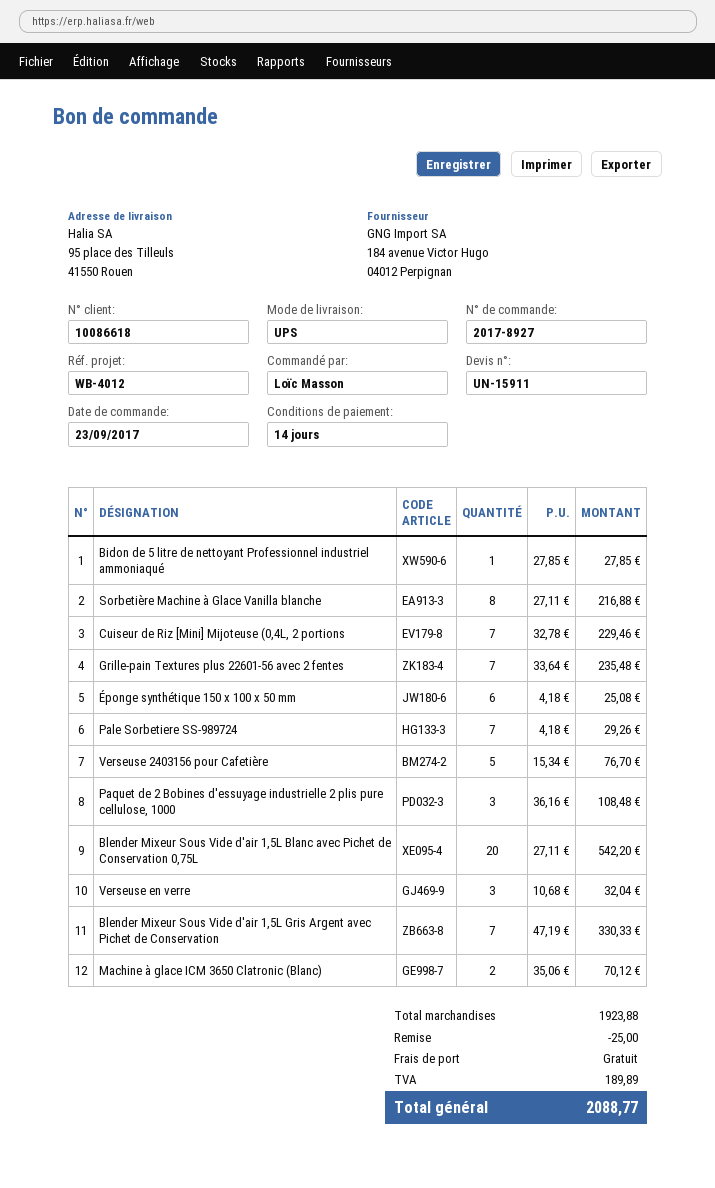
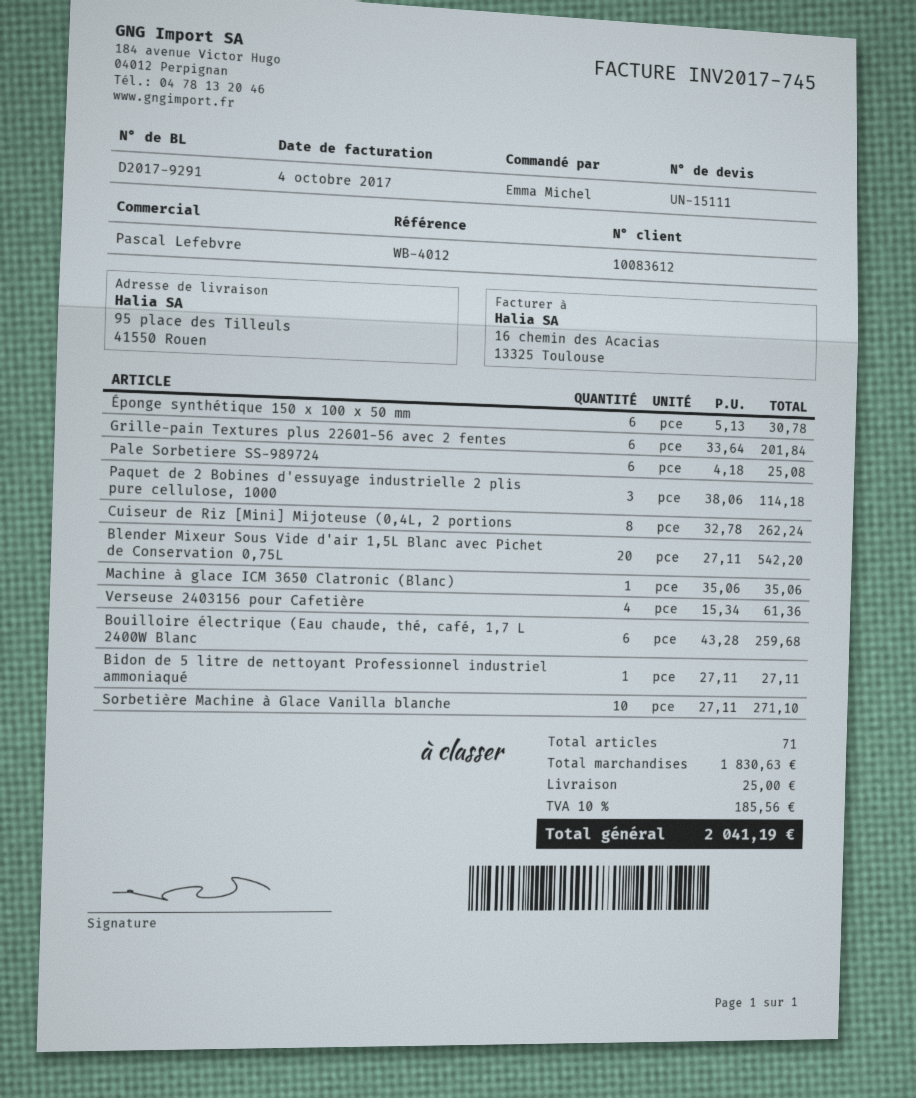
quote number: UN-15911 -> UN-15111
customer number: 10086618 -> 10083612
ordered by: Loïc Masson -> Emma Michel
Bidon de 5 litre de nettoyant Professionnel industriel ammoniaqué: 1 x 27.85 = 27.85 -> 1 x 27.11 = 27.11
Sorbetière Machine à Glace Vanilla blanche: 8 x 27.11 = 216.88 -> 10 x 27.11 = 271.10
Cuiseur de Riz [Mini] Mijoteuse (0,4L, 2 portions: 7 x 32.78 = 229.46 -> 8 x 32.78 = 262.24
Grille-pain Textures plus 22601-56 avec 2 fentes: 7 x 33.64 = 235.48 -> 6 x 33.64 = 201.84
Éponge synthétique 150 x 100 x 50 mm: 6 x 4.18 = 25.08 -> 6 x 5.13 = 30.78
Pale Sorbetiere SS-989724: 7 x 4.18 = 29.26 -> 6 x 4.18 = 25.08
Verseuse 2403156 pour Cafetière: 5 x 15.34 = 76.70 -> 4 x 15.34 = 61.36
Paquet de 2 Bobines d'essuyage industrielle 2 plis pure cellulose, 1000: 3 x 36.16 = 108.48 -> 3 x 38.06 = 114.18
Verseuse en verre: 3 x 10.68 = 32.04 -> none
Blender Mixeur Sous Vide d'air 1,5L Gris Argent avec Pichet de Conservation: 7 x 47.19 = 330.33 -> none
Machine à glace ICM 3650 Clatronic (Blanc): 2 x 35.06 = 70.12 -> 1 x 35.06 = 35.06
Bouilloire électrique (Eau chaude, thé, café, 1,7 L 2400W Blanc: none -> 6 x 43.28 = 259.68
subtotal: 1923.88 -> 1830.63
discount: 25.00 -> none
shipping: 0.00 -> 25.00
tax: 189.89 -> 185.56
total: 2088.77 -> 2041.19

